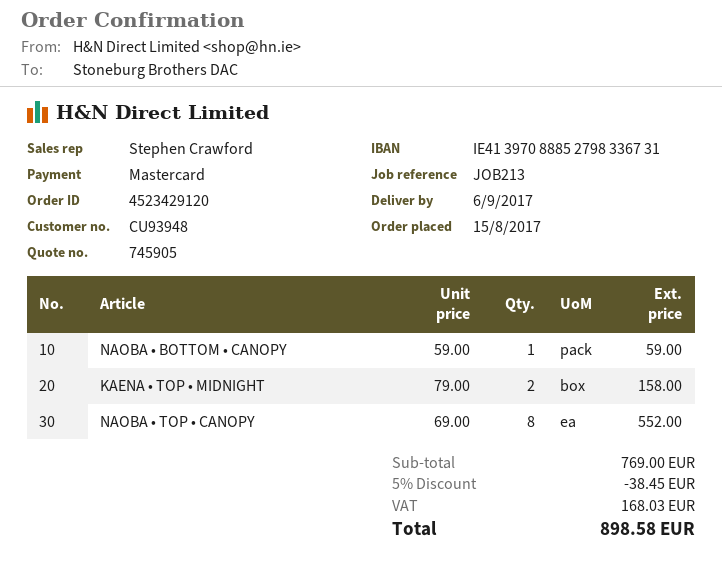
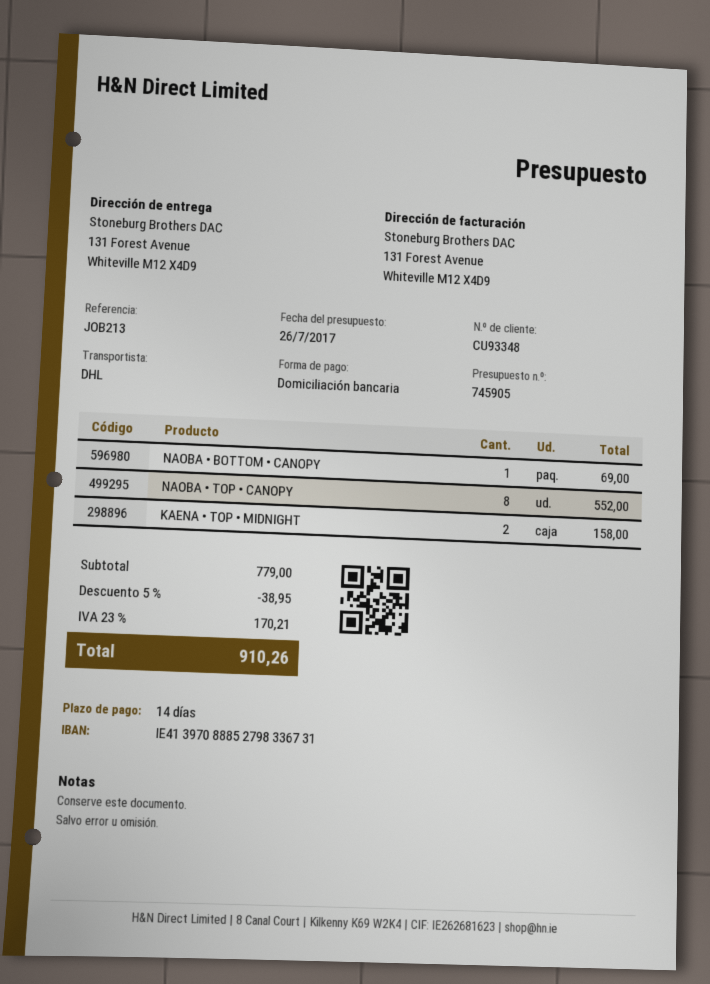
customer number: CU93948 -> CU93348
payment method: Mastercard -> direct debit
NAOBA • BOTTOM • CANOPY: 1 for 59.00 -> 1 for 69.00
subtotal: 769.00 -> 779.00
discount: 5% = 38.45 -> 5% = 38.95
tax: 168.03 -> 170.21
total: 898.58 -> 910.26

